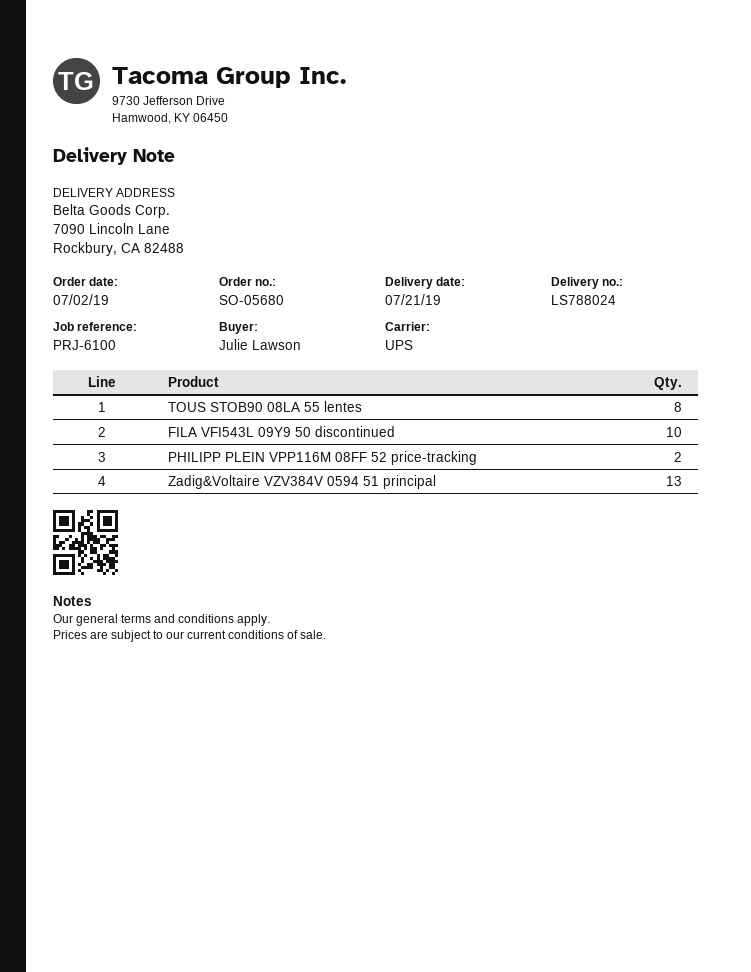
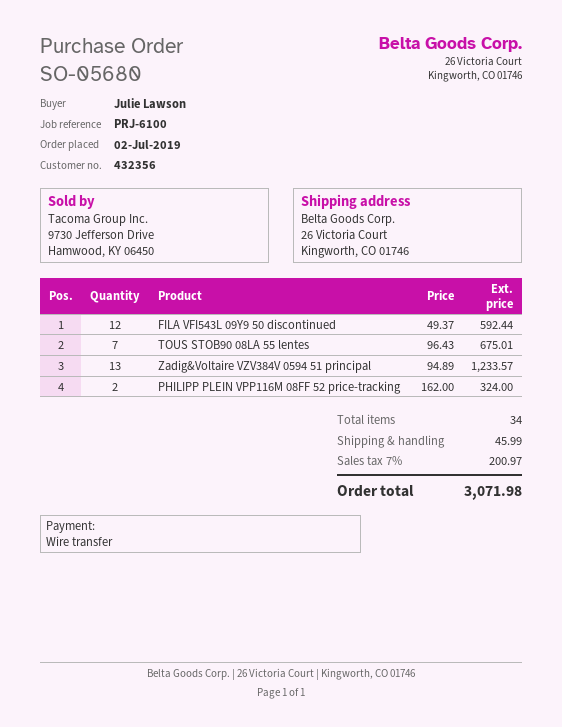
ship to: 7090 Lincoln Lane, Rockbury, CA 82488 -> 26 Victoria Court, Kingworth, CO 01746
TOUS STOB90 08LA 55 lentes: 8 -> 7
FILA VFI543L 09Y9 50 discontinued: 10 -> 12

